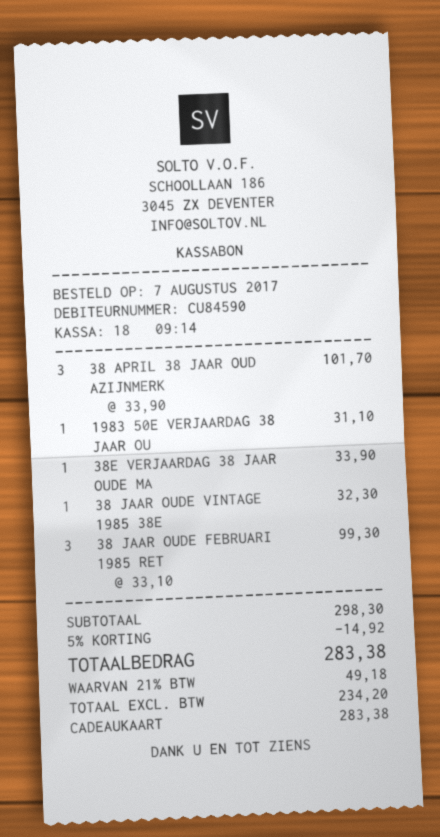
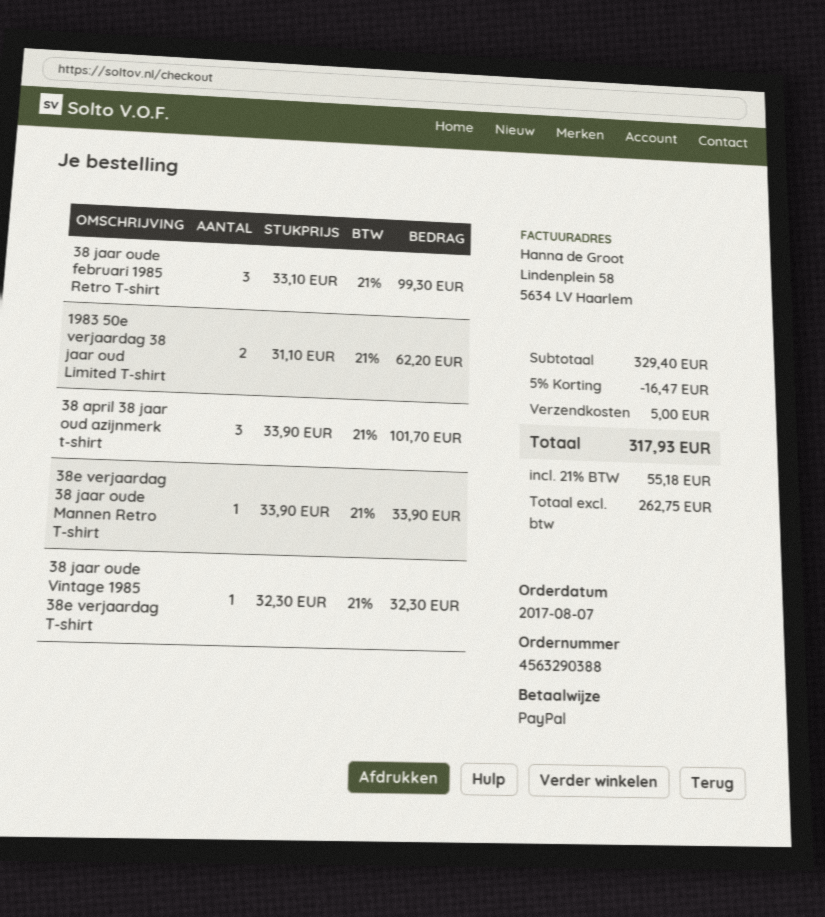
payment method: gift card -> PayPal
1983 50E VERJAARDAG 38 JAAR OU: 1 x 31.10 = 31.10 -> 2 x 31.10 = 62.20
subtotal: 298.30 -> 329.40
discount: 5% = 14.92 -> 5% = 16.47
shipping: none -> 5.00
net: 234.20 -> 262.75
tax: 21% = 49.18 -> 21% = 55.18
total: 283.38 -> 317.93

